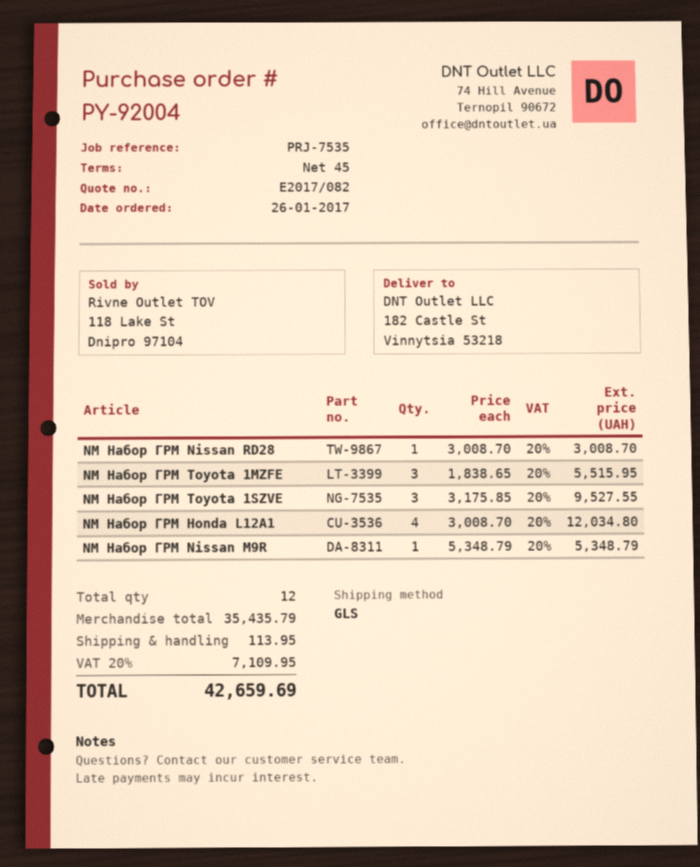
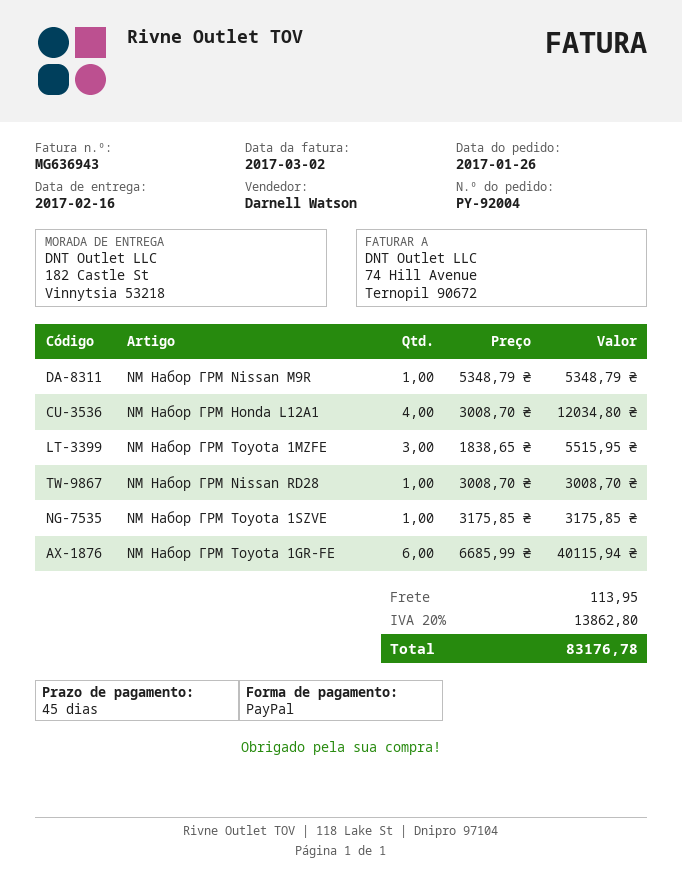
NM Набор ГРМ Toyota 1SZVE: 3 x 3175.85 = 9527.55 -> 1 x 3175.85 = 3175.85
NM Набор ГРМ Toyota 1GR-FE: none -> 6 x 6685.99 = 40115.94
tax: 20% = 7109.95 -> 20% = 13862.80
total: 42659.69 -> 83176.78

